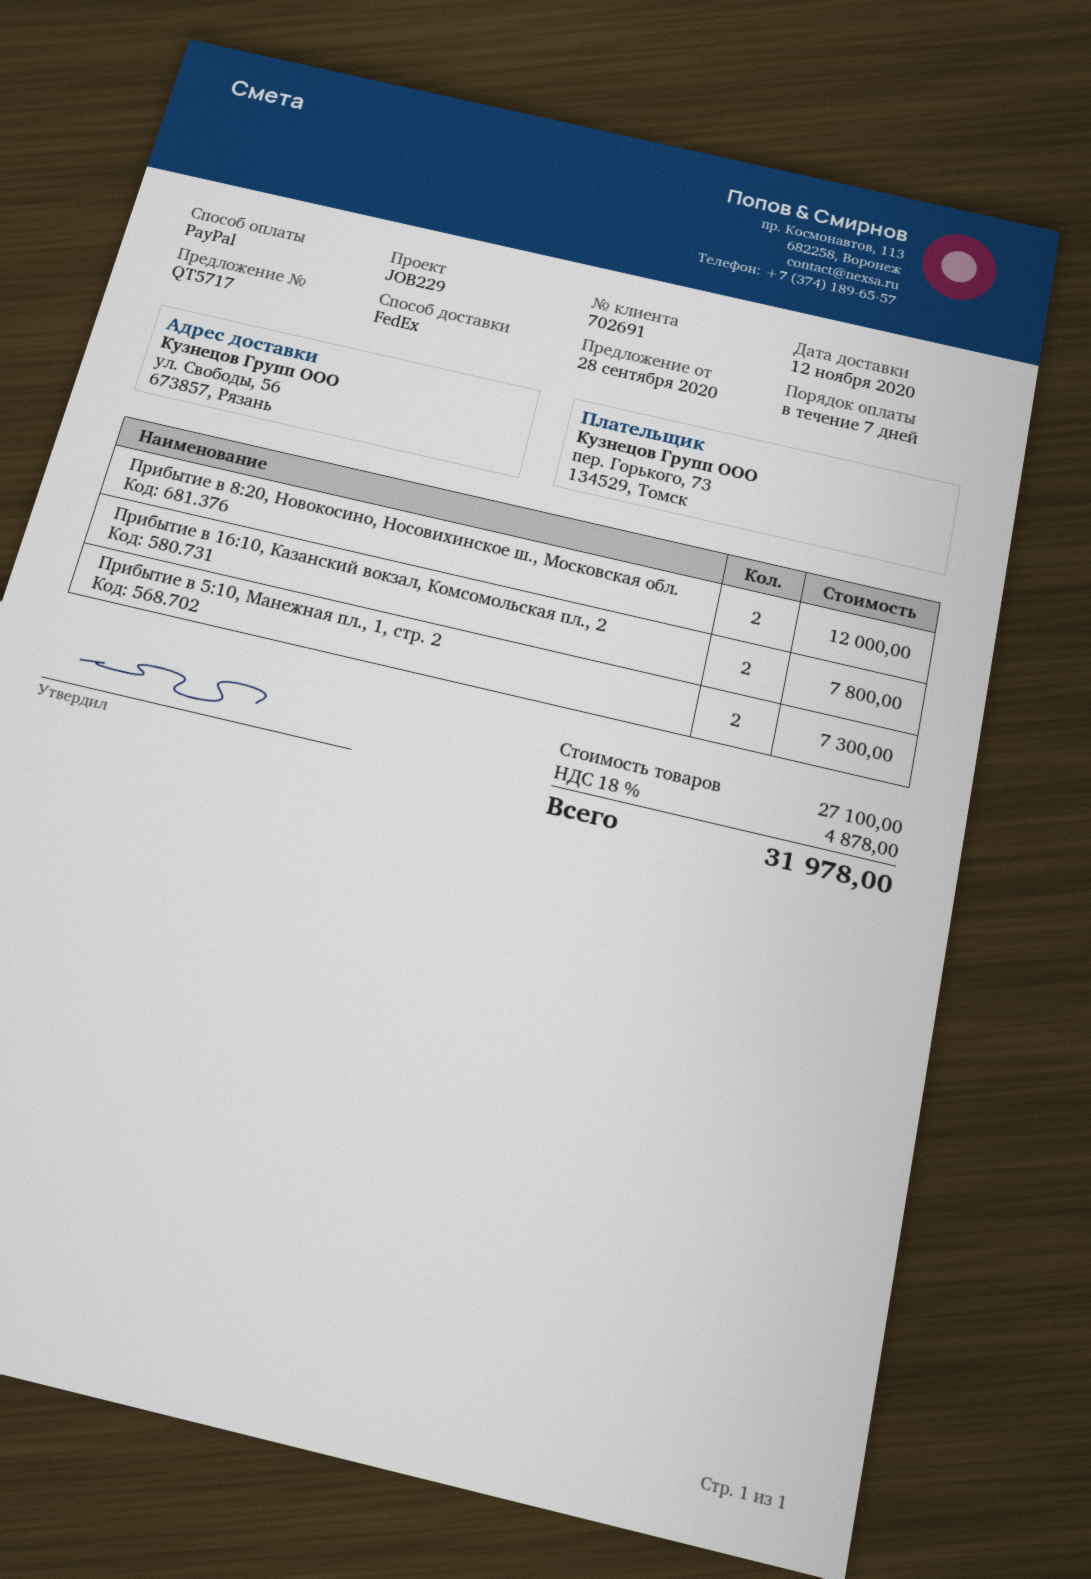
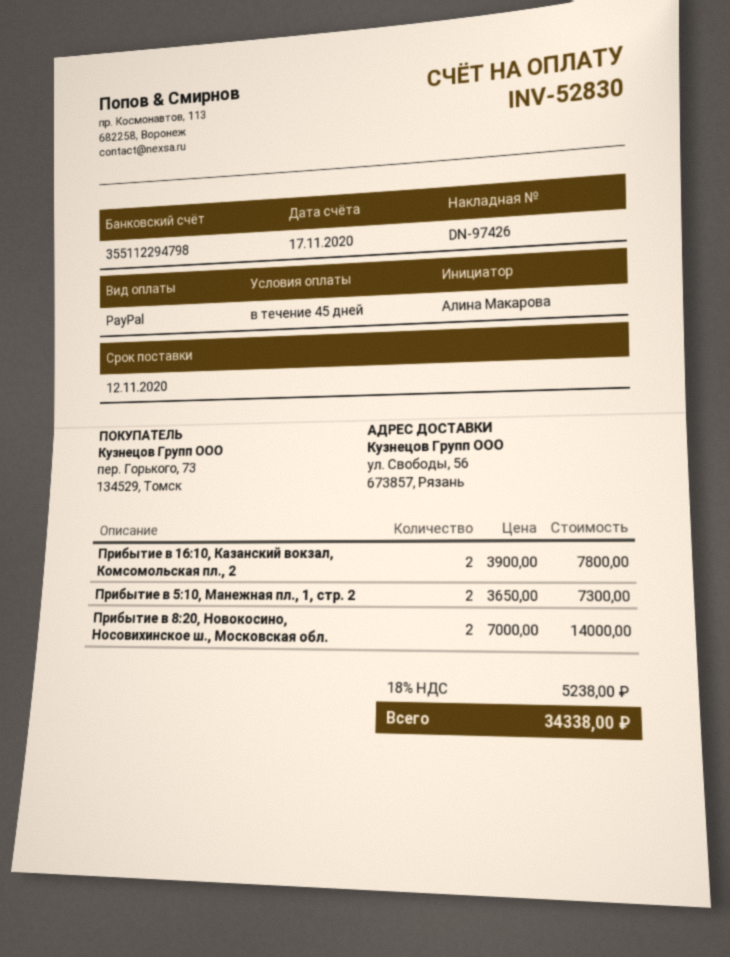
payment terms: 7 days -> 45 days
Прибытие в 8:20, Новокосино, Носовихинское ш., Московская обл.: 2 for 12000.00 -> 2 for 14000.00
tax: 18% = 4878.00 -> 18% = 5238.00
total: 31978.00 -> 34338.00

